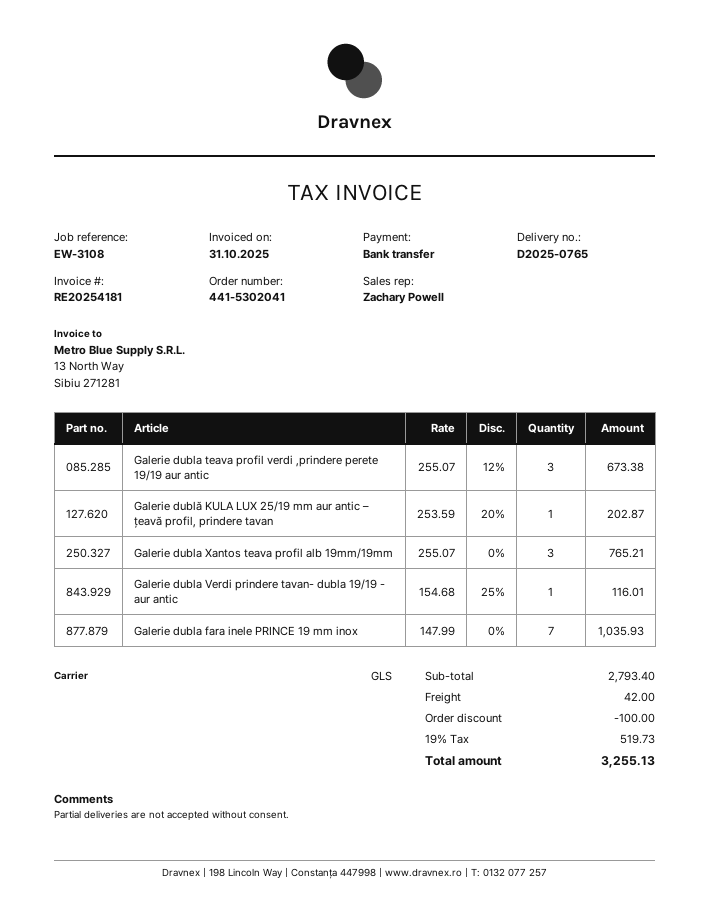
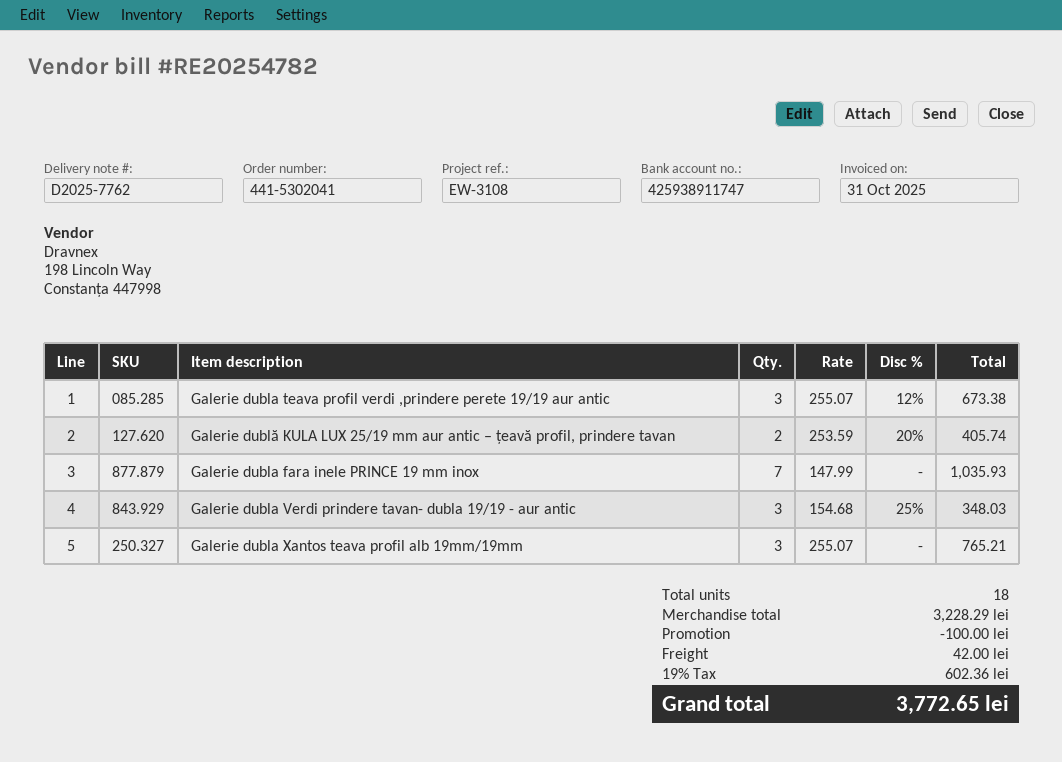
delivery note number: D2025-0765 -> D2025-7762
invoice number: RE20254181 -> RE20254782
Galerie dublă KULA LUX 25/19 mm aur antic – țeavă profil, prindere tavan: 1 x 253.59 - 20% = 202.87 -> 2 x 253.59 - 20% = 405.74
Galerie dubla Verdi prindere tavan- dubla 19/19 - aur antic: 1 x 154.68 - 25% = 116.01 -> 3 x 154.68 - 25% = 348.03
subtotal: 2793.40 -> 3228.29
tax: 19% = 519.73 -> 19% = 602.36
total: 3255.13 -> 3772.65

